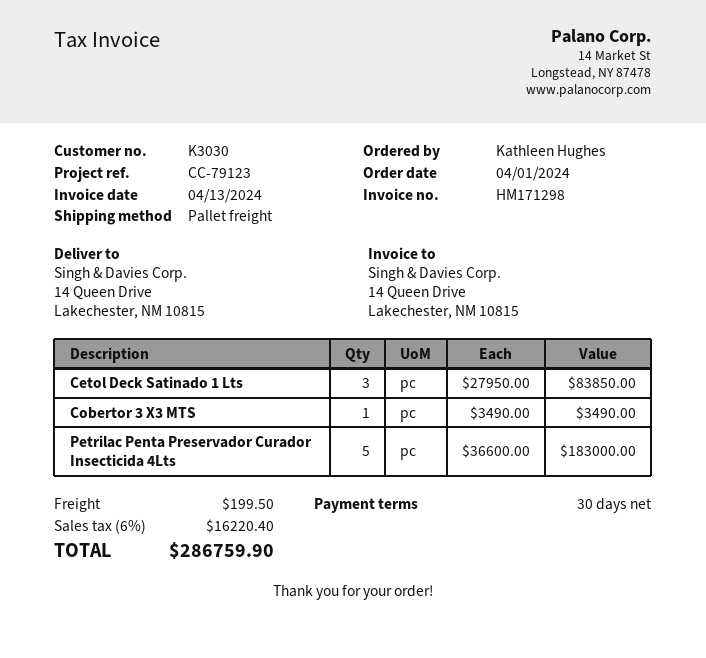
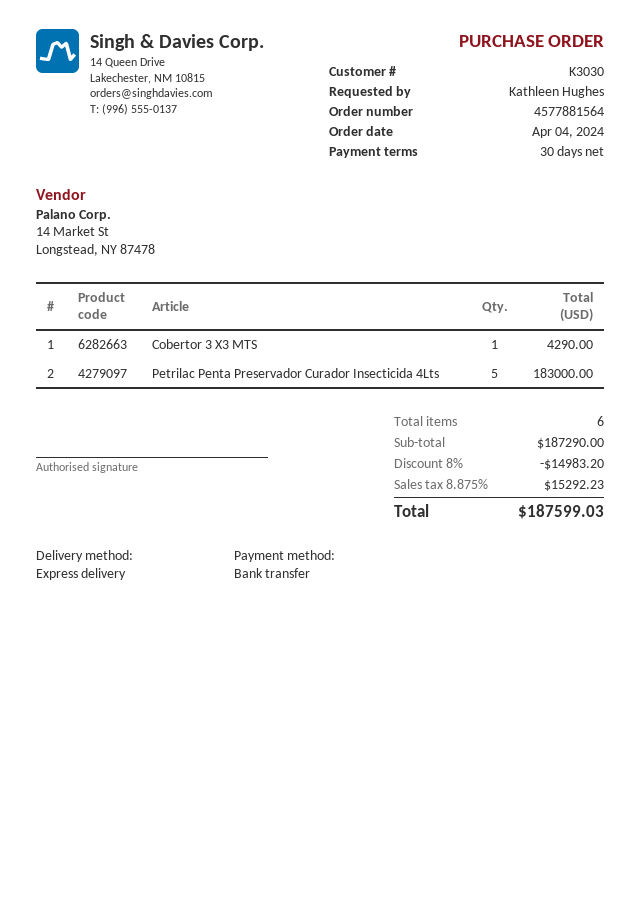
order date: 2024-04-01 -> 2024-04-04
shipping method: pallet freight -> express
Cetol Deck Satinado 1 Lts: 3 for 83850.00 -> none
Cobertor 3 X3 MTS: 1 for 3490.00 -> 1 for 4290.00
discount: none -> 8% = 14983.20
shipping: 199.50 -> none
tax: 6% = 16220.40 -> 8.875% = 15292.23
total: 286759.90 -> 187599.03

